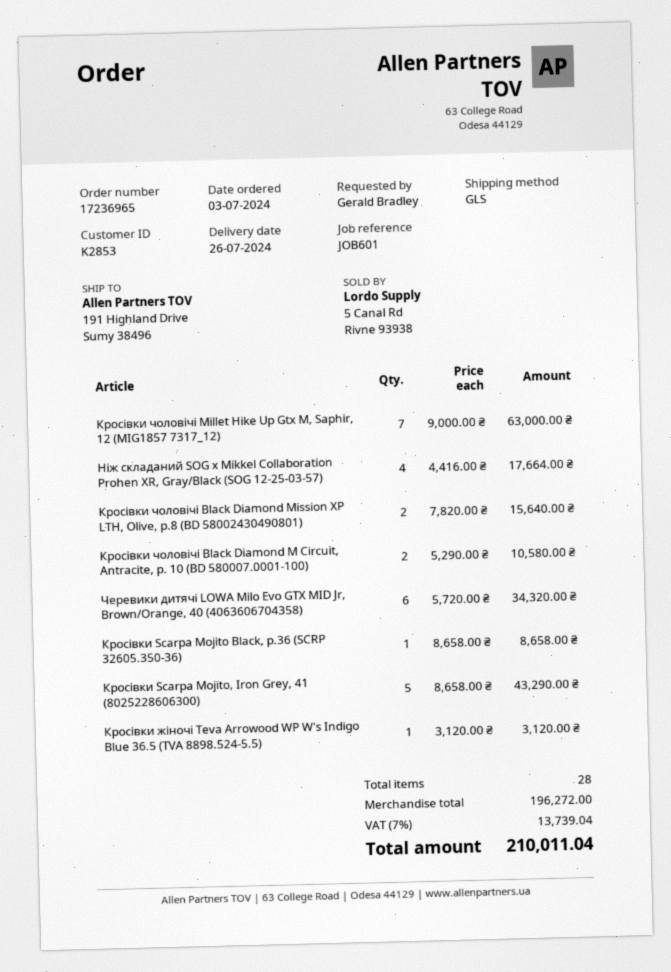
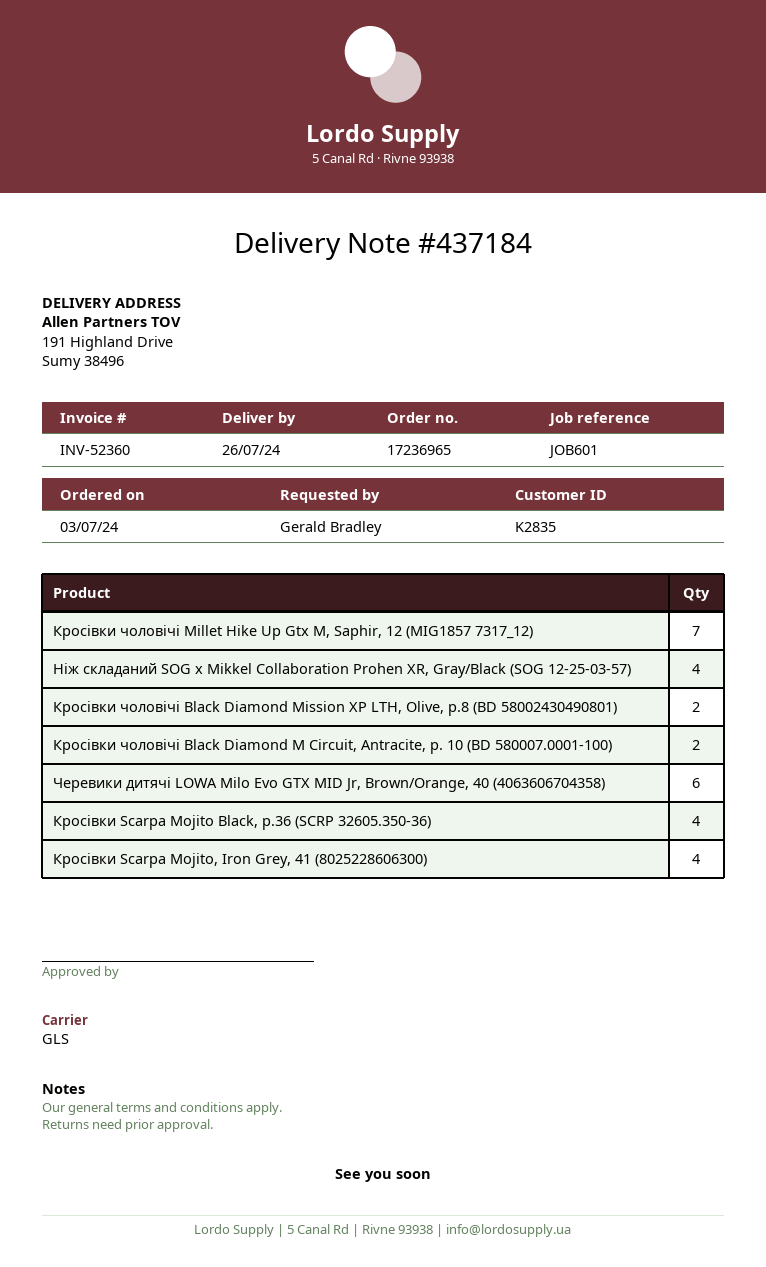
customer number: K2853 -> K2835
Кросівки Scarpa Mojito Black, р.36 (SCRP 32605.350-36): 1 -> 4
Кросівки Scarpa Mojito, Iron Grey, 41 (8025228606300): 5 -> 4
Кросівки жіночі Teva Arrowood WP W's Indigo Blue 36.5 (TVA 8898.524-5.5): 1 -> none

